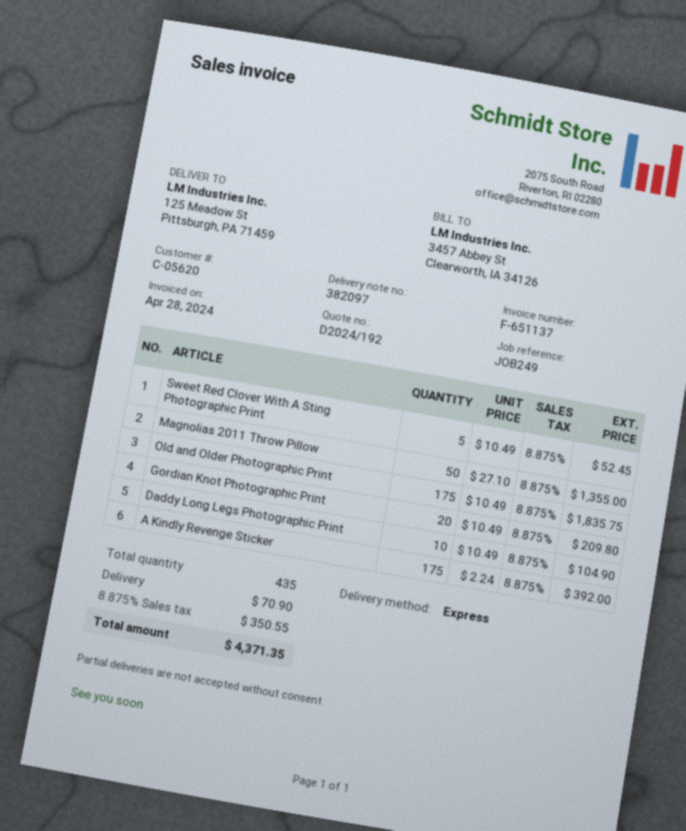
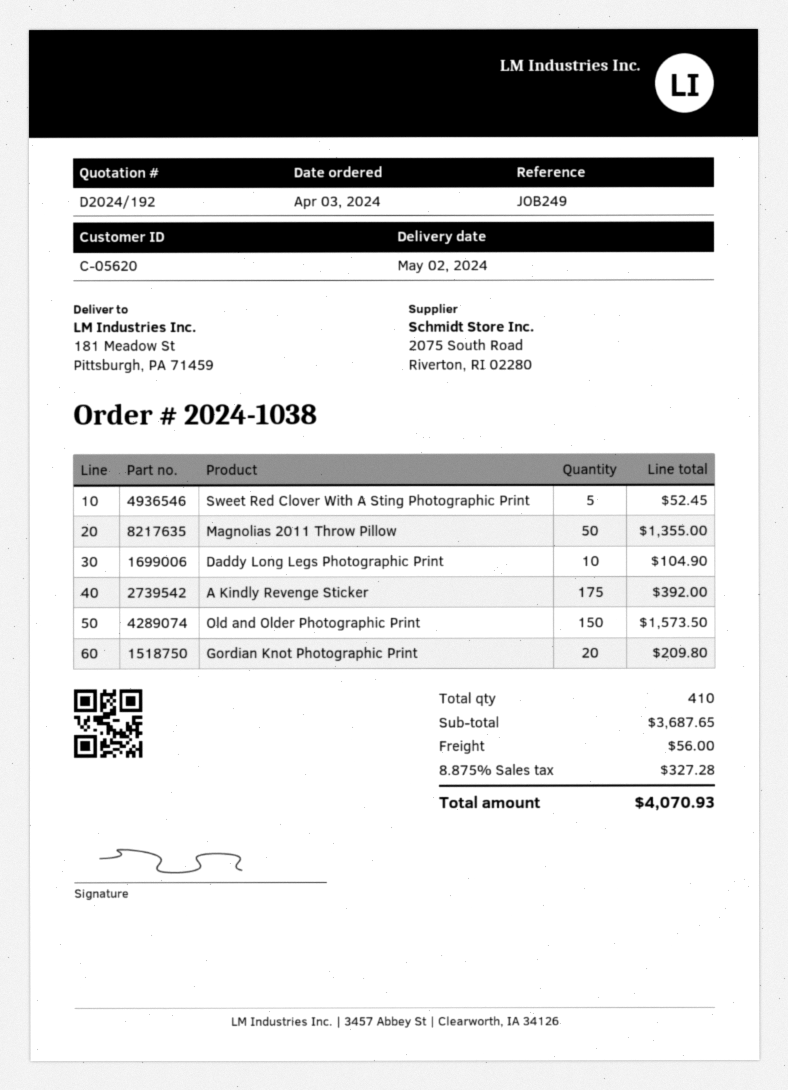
ship to: 125 Meadow St, Pittsburgh, PA 71459 -> 181 Meadow St, Pittsburgh, PA 71459
Old and Older Photographic Print: 175 for 1835.75 -> 150 for 1573.50
total quantity: 435 -> 410
shipping: 70.90 -> 56.00
tax: 8.875% = 350.55 -> 8.875% = 327.28
total: 4371.35 -> 4070.93

